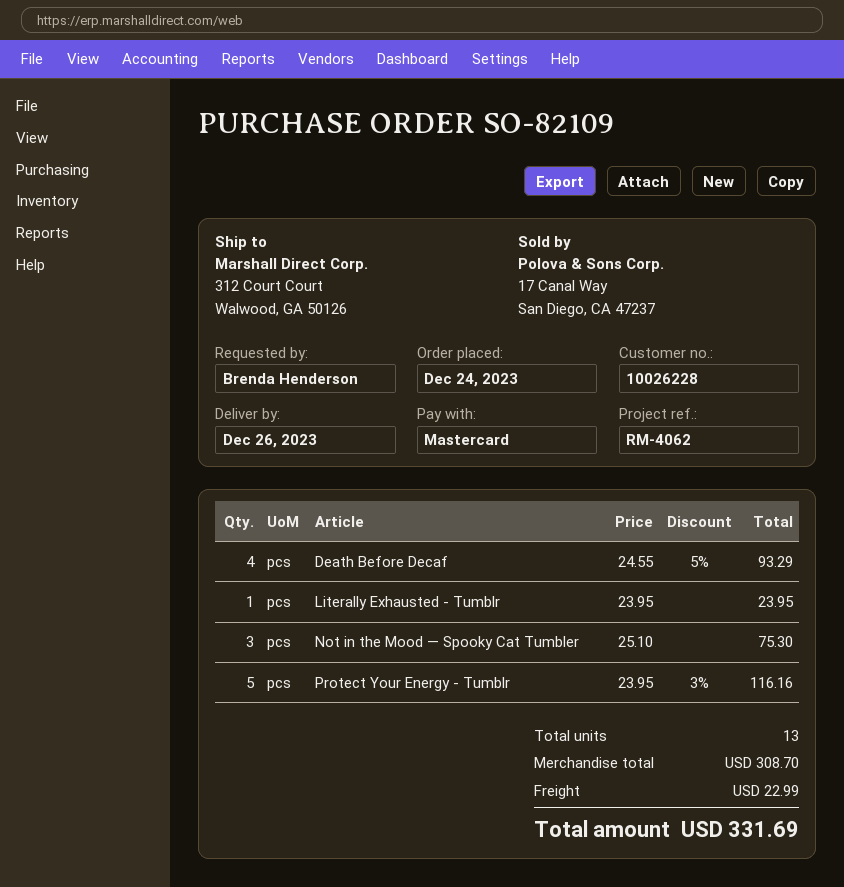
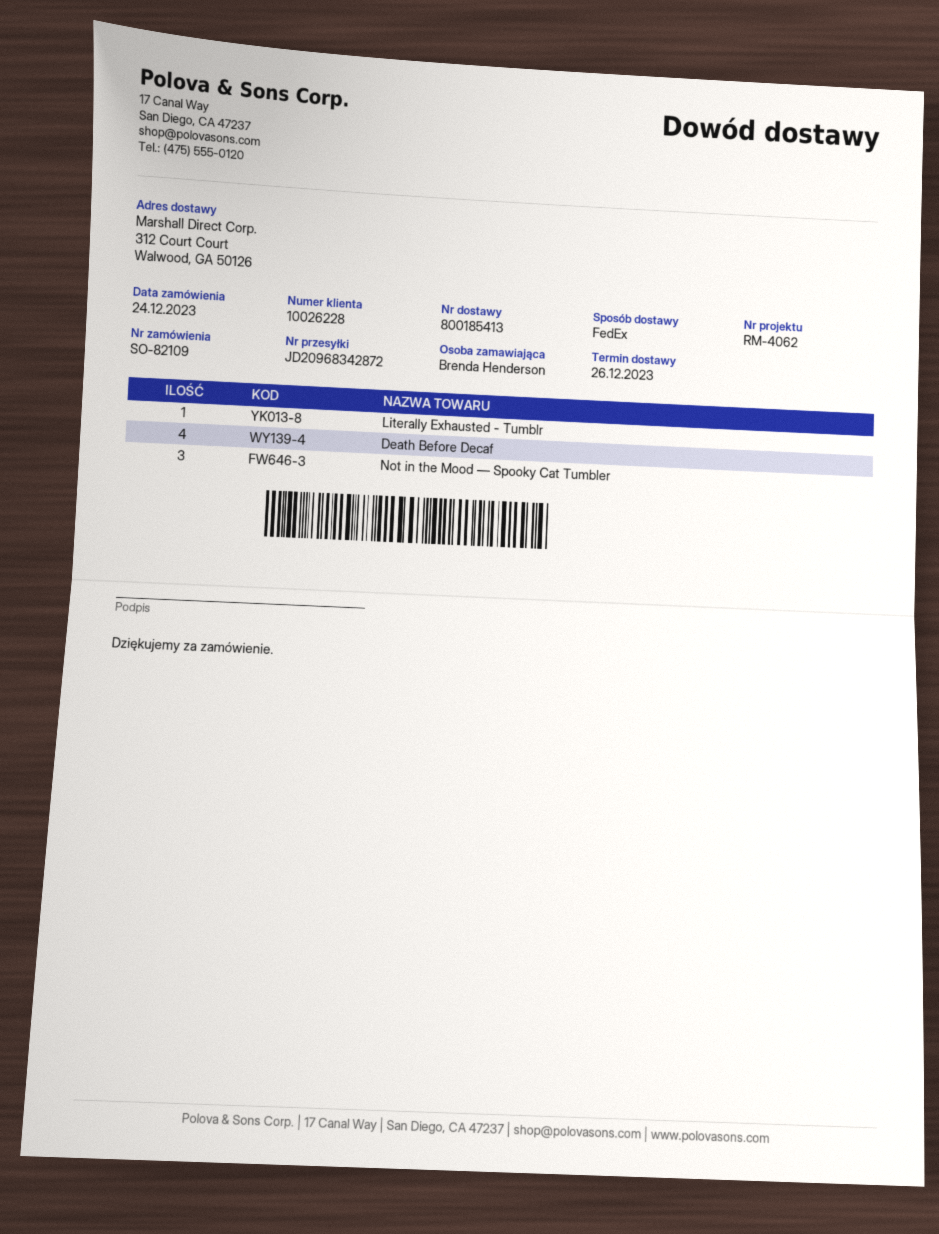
Protect Your Energy - Tumblr: 5 -> none

